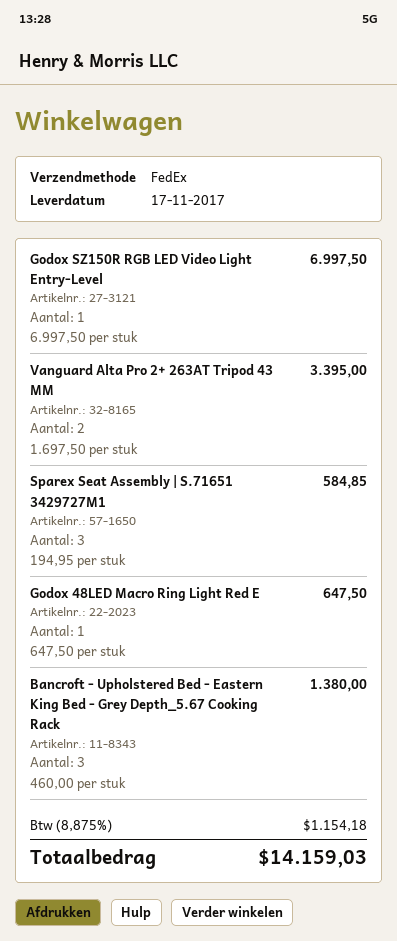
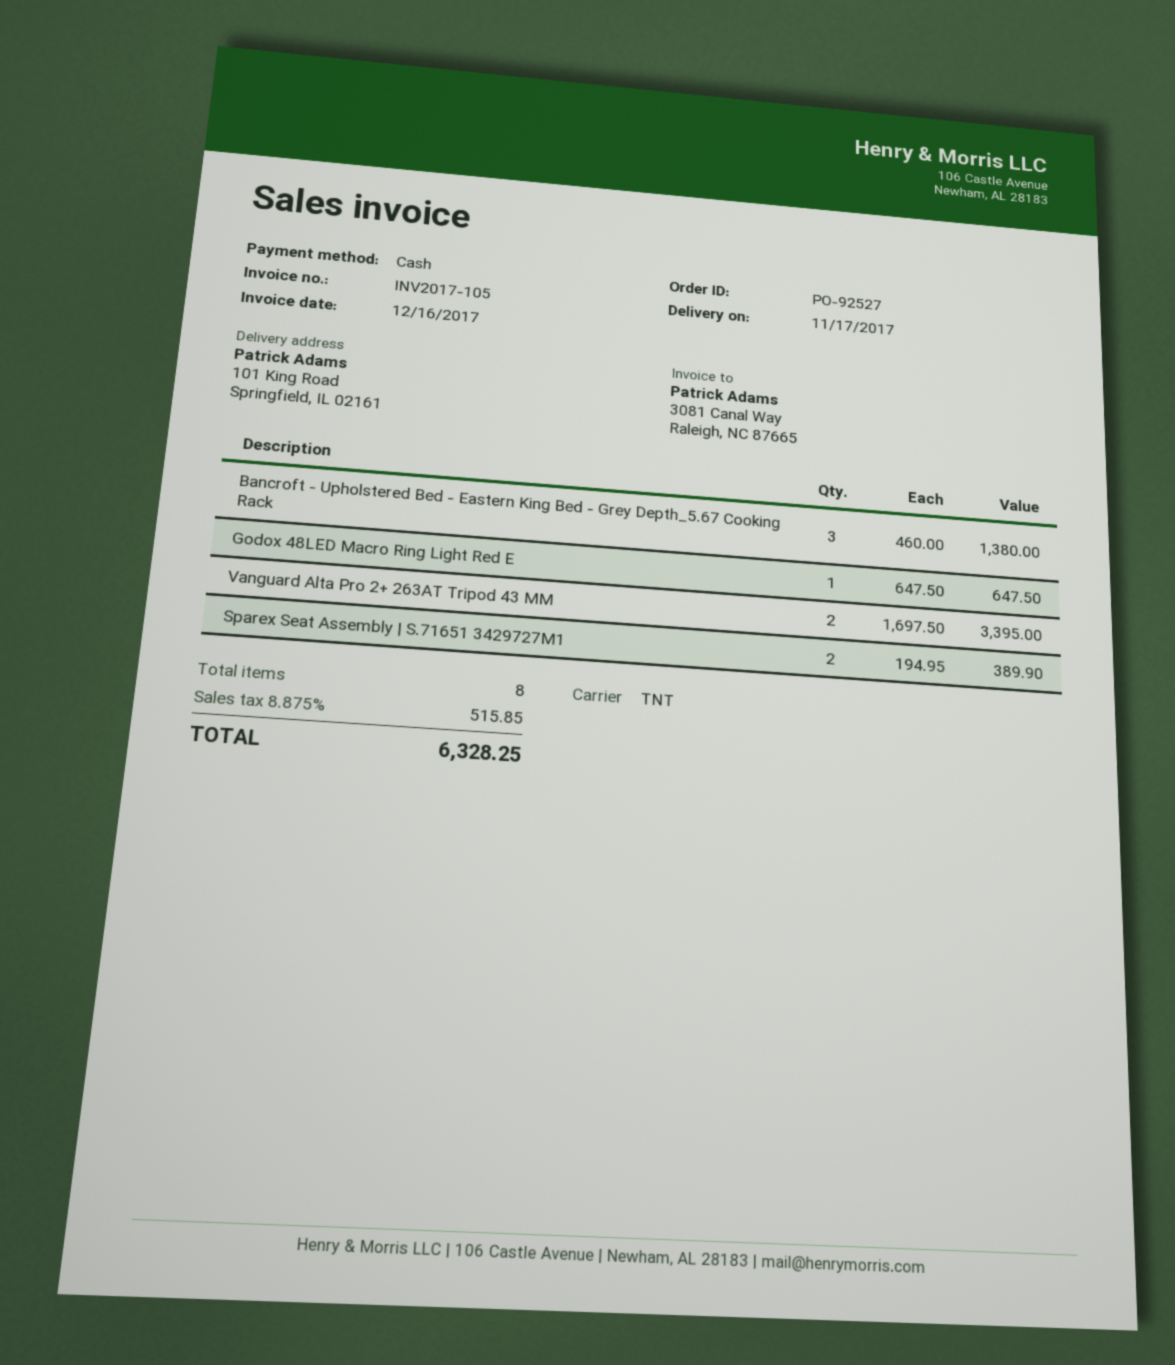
shipping method: FedEx -> TNT
Godox SZ150R RGB LED Video Light Entry-Level: 1 x 6997.50 = 6997.50 -> none
Sparex Seat Assembly | S.71651 3429727M1: 3 x 194.95 = 584.85 -> 2 x 194.95 = 389.90
tax: 8.875% = 1154.18 -> 8.875% = 515.85
total: 14159.03 -> 6328.25

